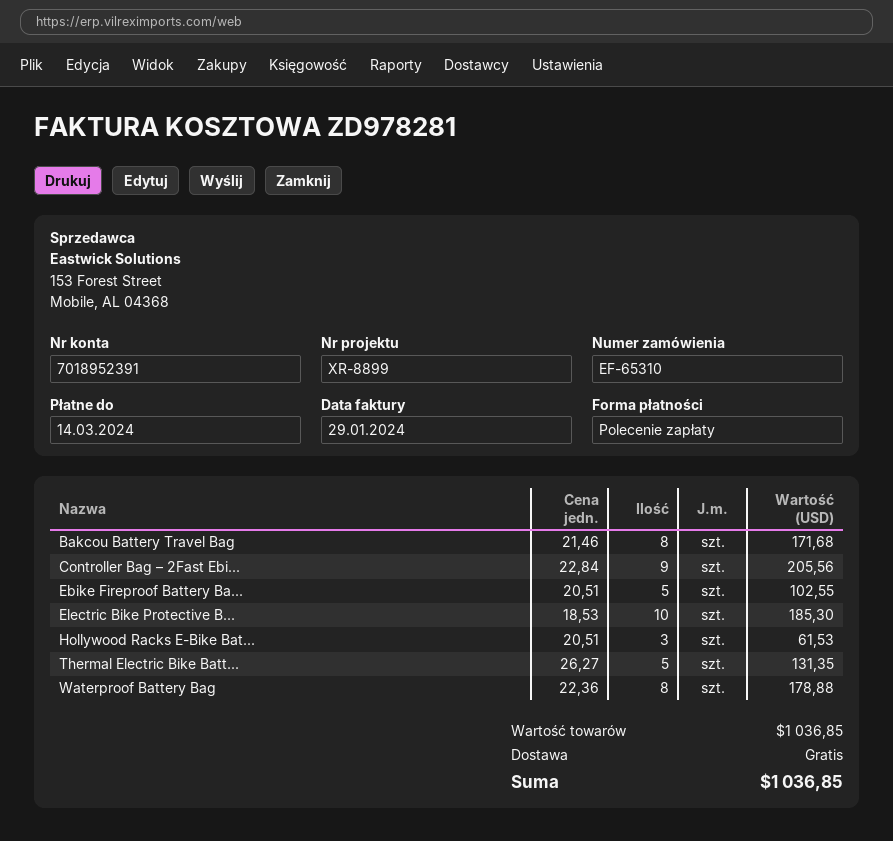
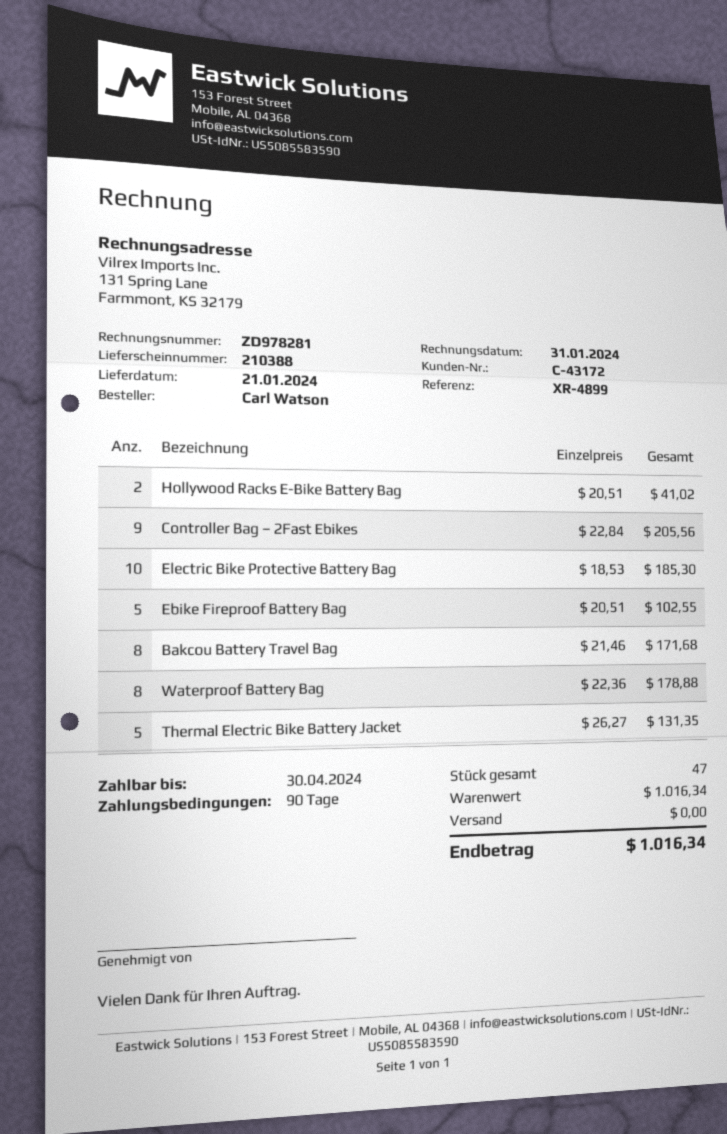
invoice date: 2024-01-29 -> 2024-01-31
due date: 2024-03-14 -> 2024-04-30
reference: XR-8899 -> XR-4899
Hollywood Racks E-Bike Bat...: 3 x 20.51 = 61.53 -> 2 x 20.51 = 41.02
subtotal: 1036.85 -> 1016.34
total: 1036.85 -> 1016.34

